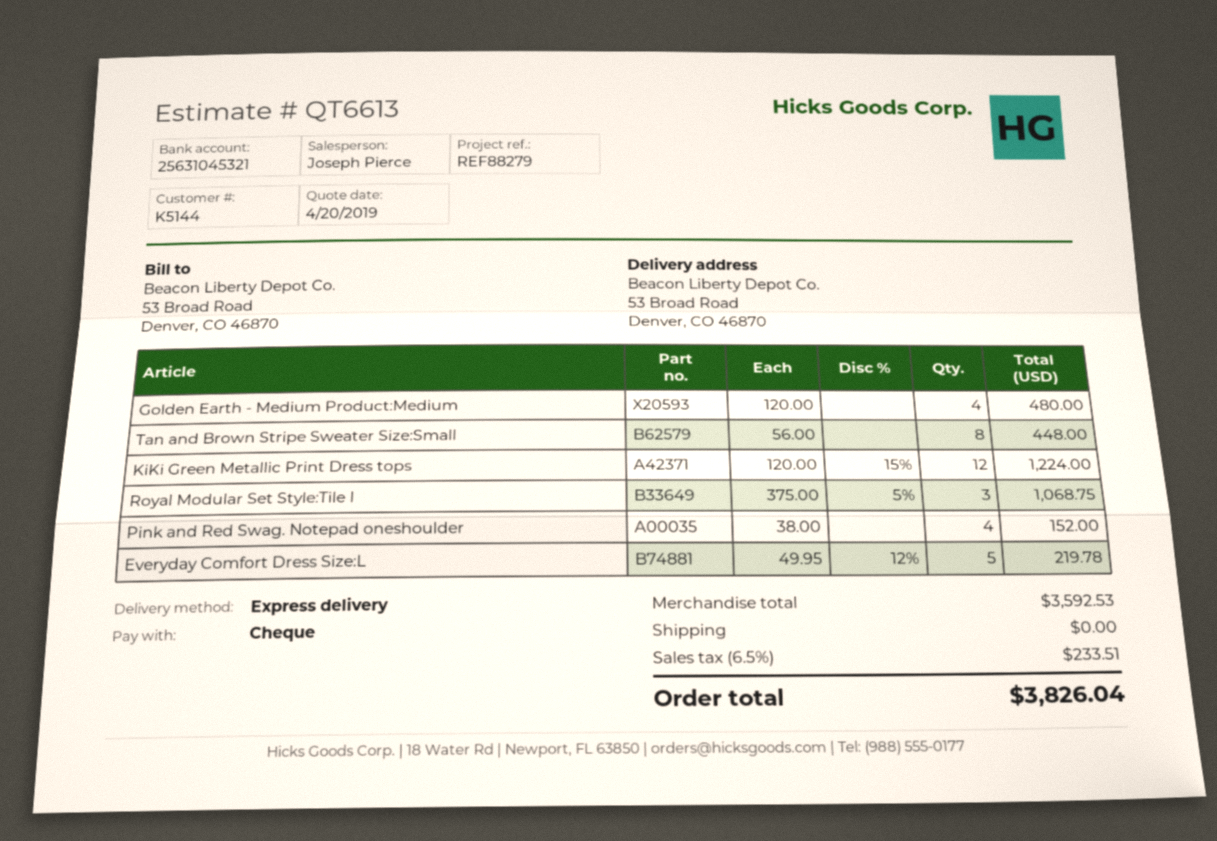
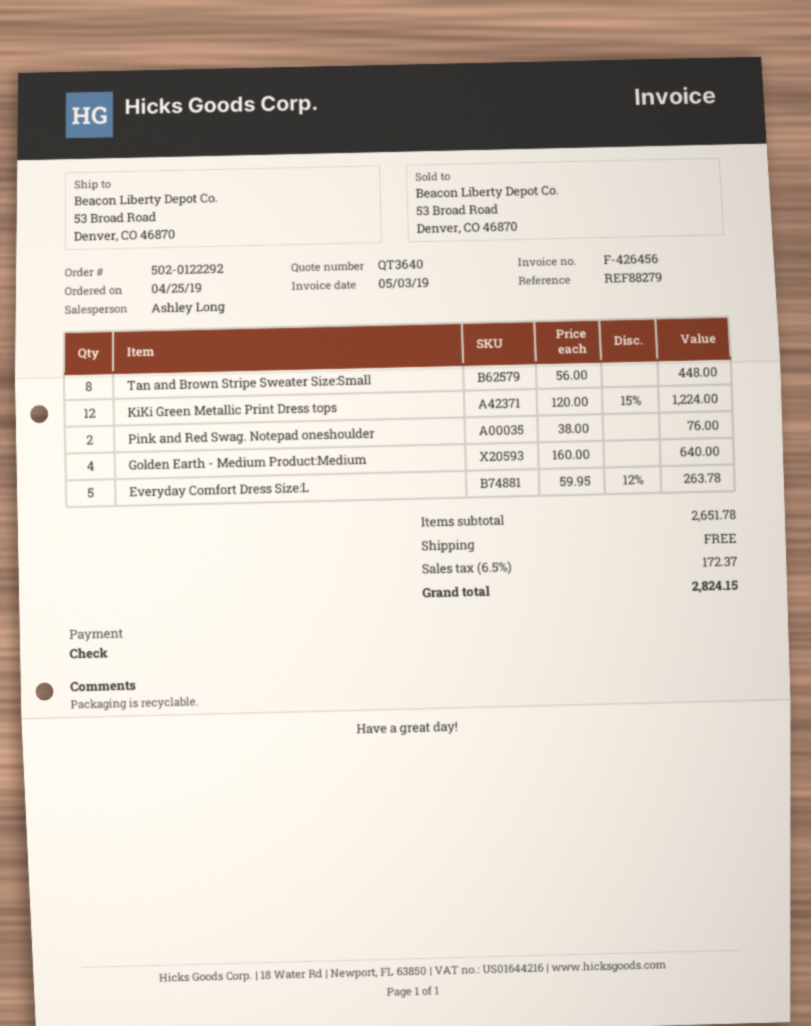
quote number: QT6613 -> QT3640
sales rep: Joseph Pierce -> Ashley Long
Golden Earth - Medium Product:Medium: 4 x 120.00 = 480.00 -> 4 x 160.00 = 640.00
Royal Modular Set Style:Tile I: 3 x 375.00 - 5% = 1068.75 -> none
Pink and Red Swag. Notepad oneshoulder: 4 x 38.00 = 152.00 -> 2 x 38.00 = 76.00
Everyday Comfort Dress Size:L: 5 x 49.95 - 12% = 219.78 -> 5 x 59.95 - 12% = 263.78
subtotal: 3592.53 -> 2651.78
tax: 6.5% = 233.51 -> 6.5% = 172.37
total: 3826.04 -> 2824.15

